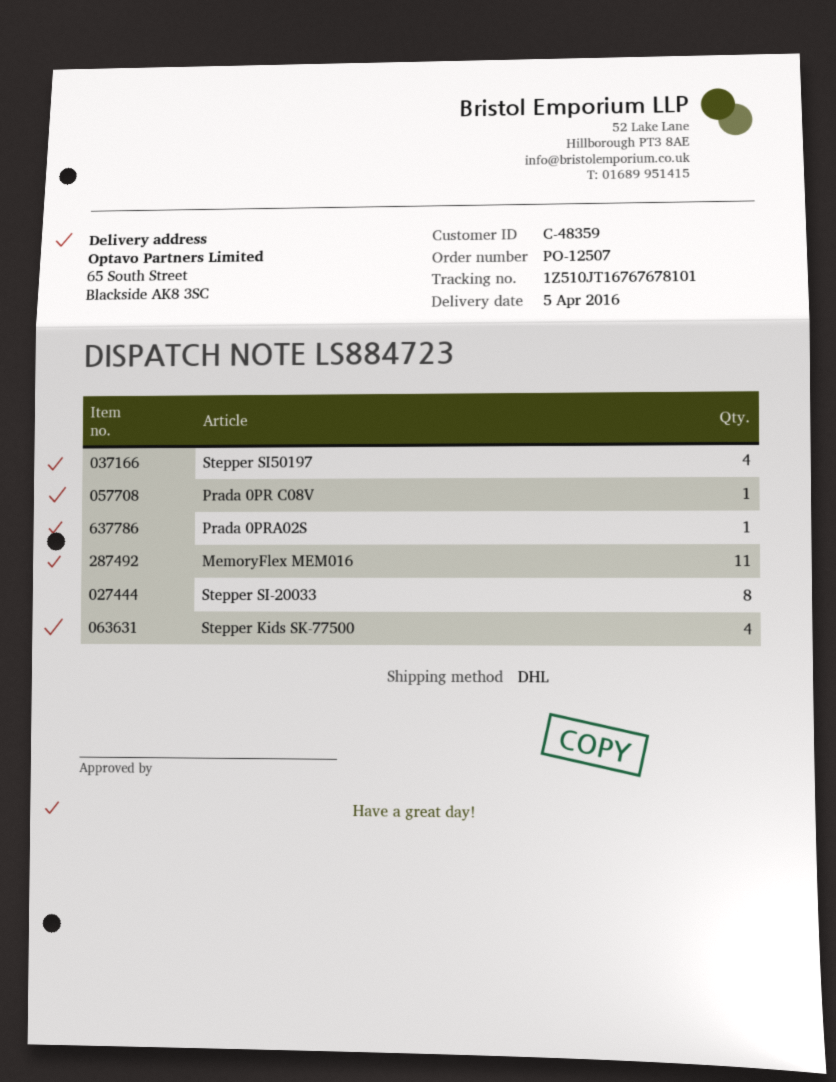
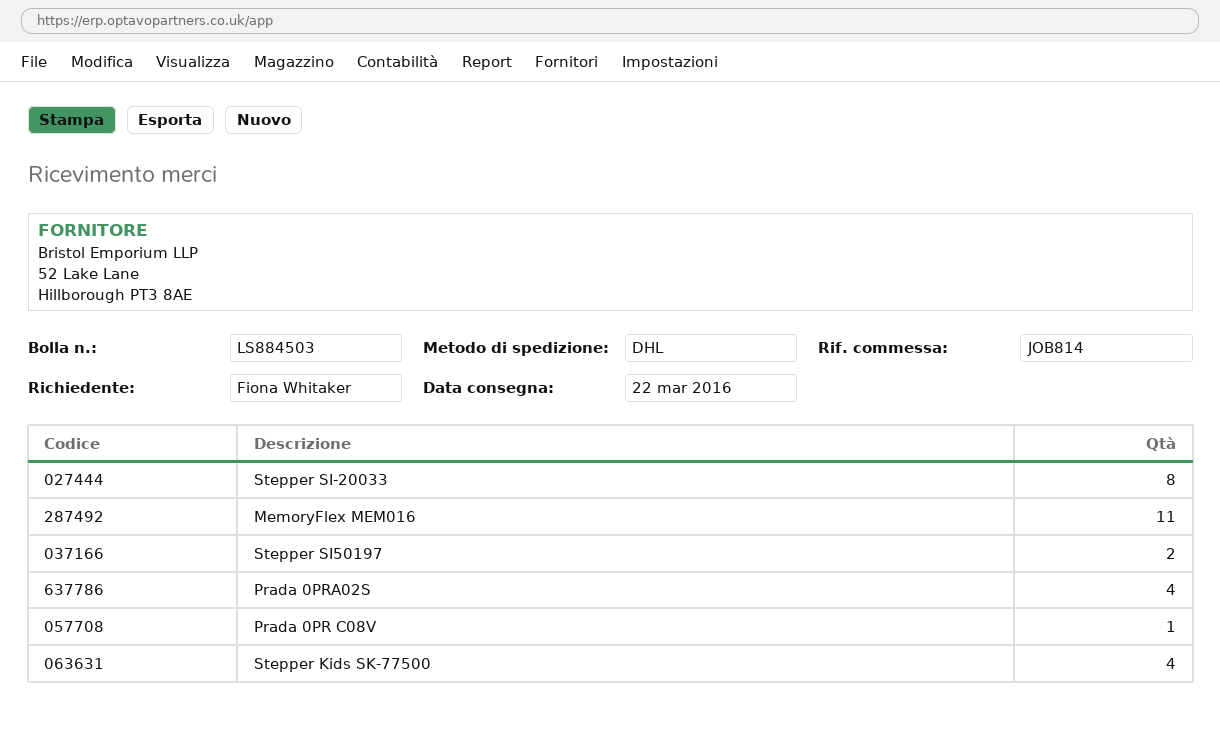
delivery note number: LS884723 -> LS884503
delivery date: 2016-04-05 -> 2016-03-22
Stepper SI50197: 4 -> 2
Prada 0PRA02S: 1 -> 4

